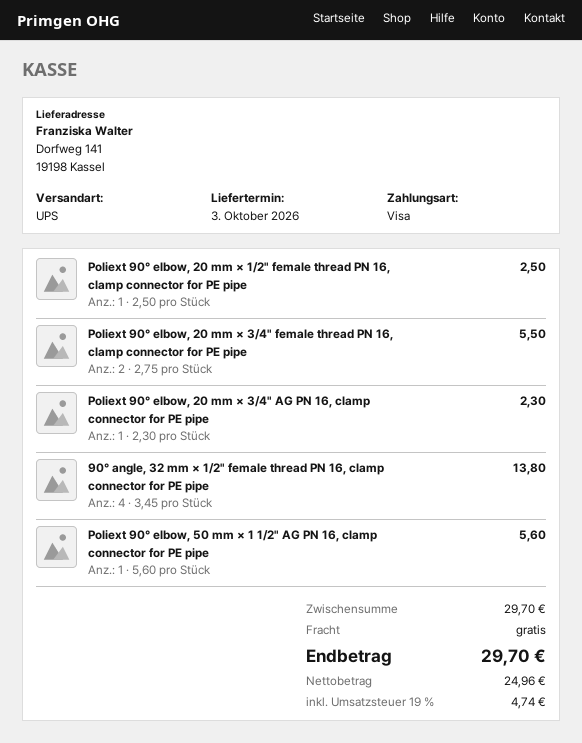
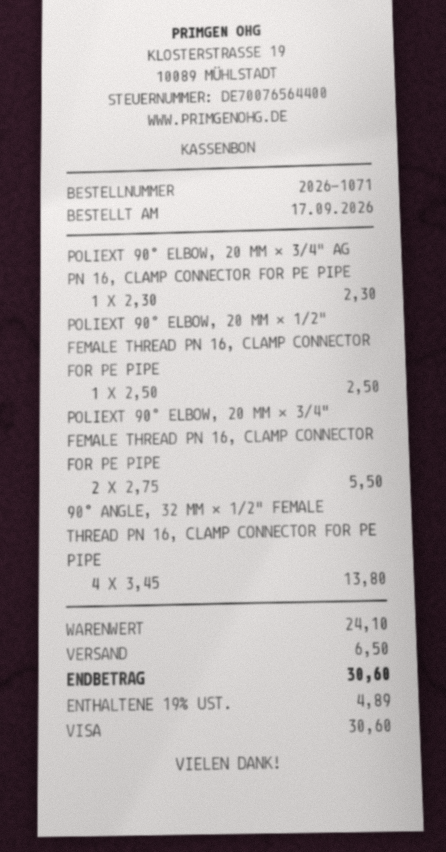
Poliext 90° elbow, 50 mm × 1 1/2" AG PN 16, clamp connector for PE pipe: 1 x 5.60 = 5.60 -> none
subtotal: 29.70 -> 24.10
shipping: 0.00 -> 6.50
tax: 19% = 4.74 -> 19% = 4.89
total: 29.70 -> 30.60

